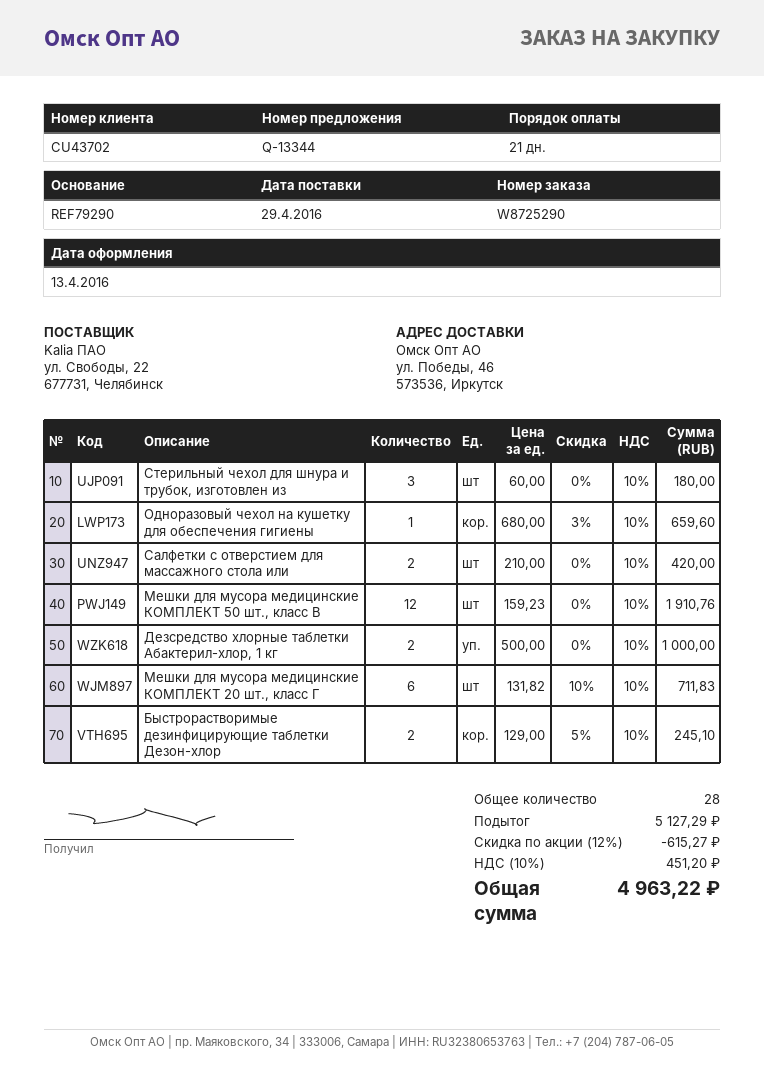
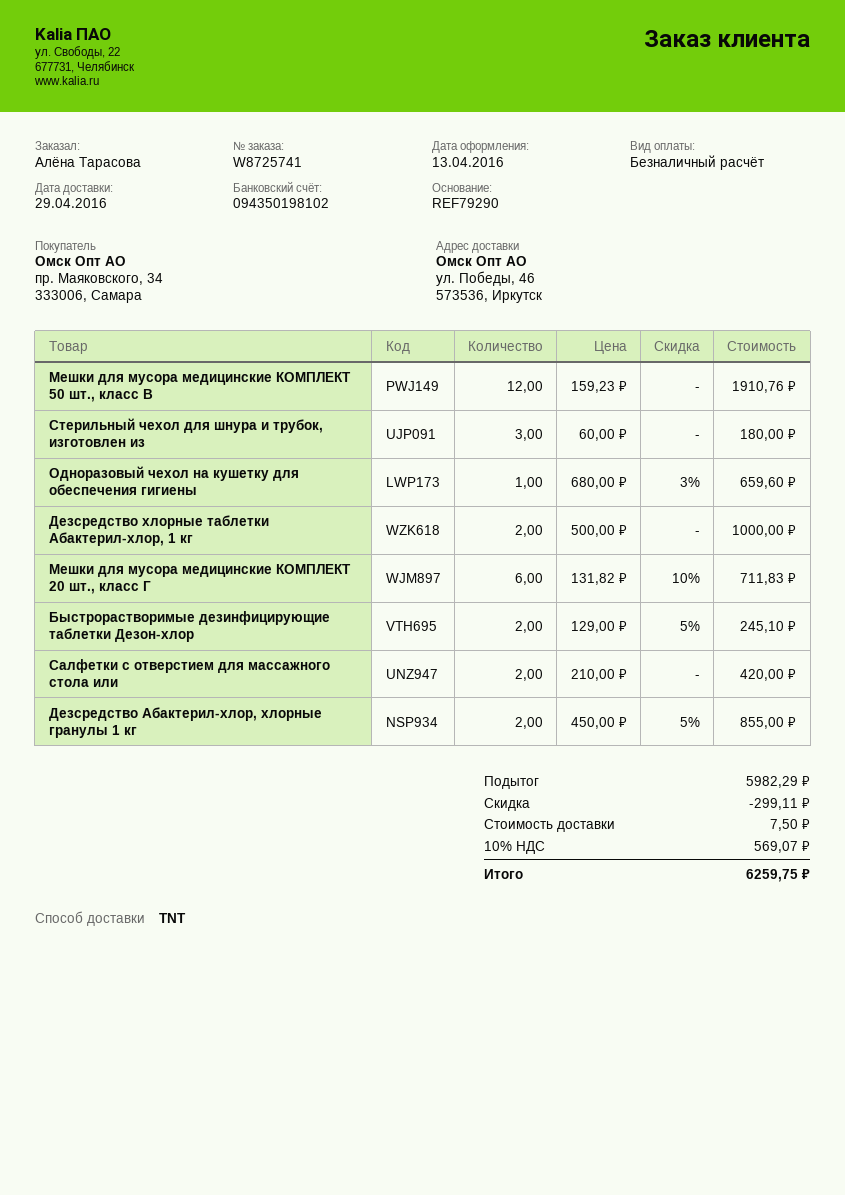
order number: W8725290 -> W8725741
Дезсредство Абактерил-хлор, хлорные гранулы 1 кг: none -> 2 x 450.00 - 5% = 855.00
subtotal: 5127.29 -> 5982.29
discount: 615.27 -> 299.11
shipping: none -> 7.50
tax: 10% = 451.20 -> 10% = 569.07
total: 4963.22 -> 6259.75

